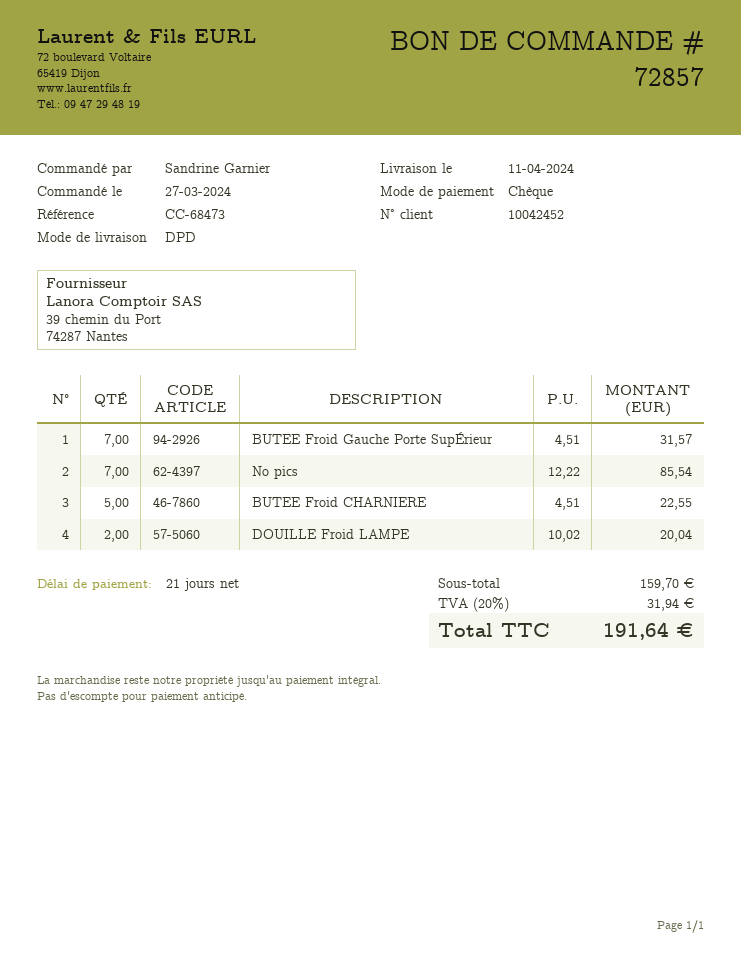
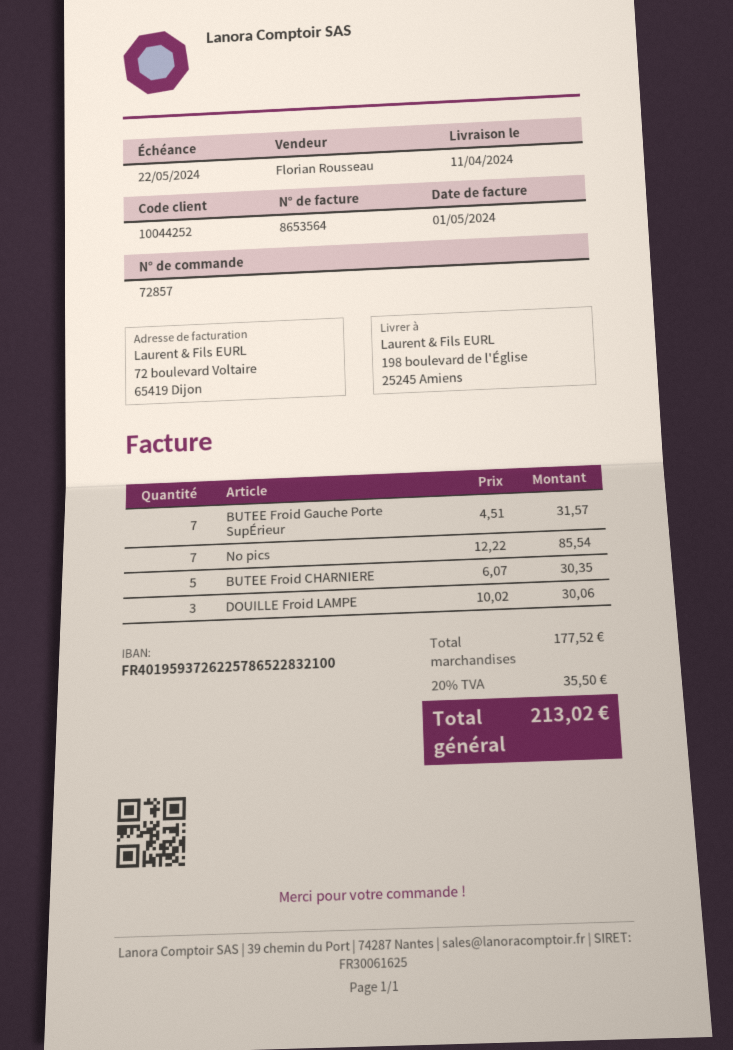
customer number: 10042452 -> 10044252
BUTEE Froid CHARNIERE: 5 x 4.51 = 22.55 -> 5 x 6.07 = 30.35
DOUILLE Froid LAMPE: 2 x 10.02 = 20.04 -> 3 x 10.02 = 30.06
subtotal: 159.70 -> 177.52
tax: 20% = 31.94 -> 20% = 35.50
total: 191.64 -> 213.02

